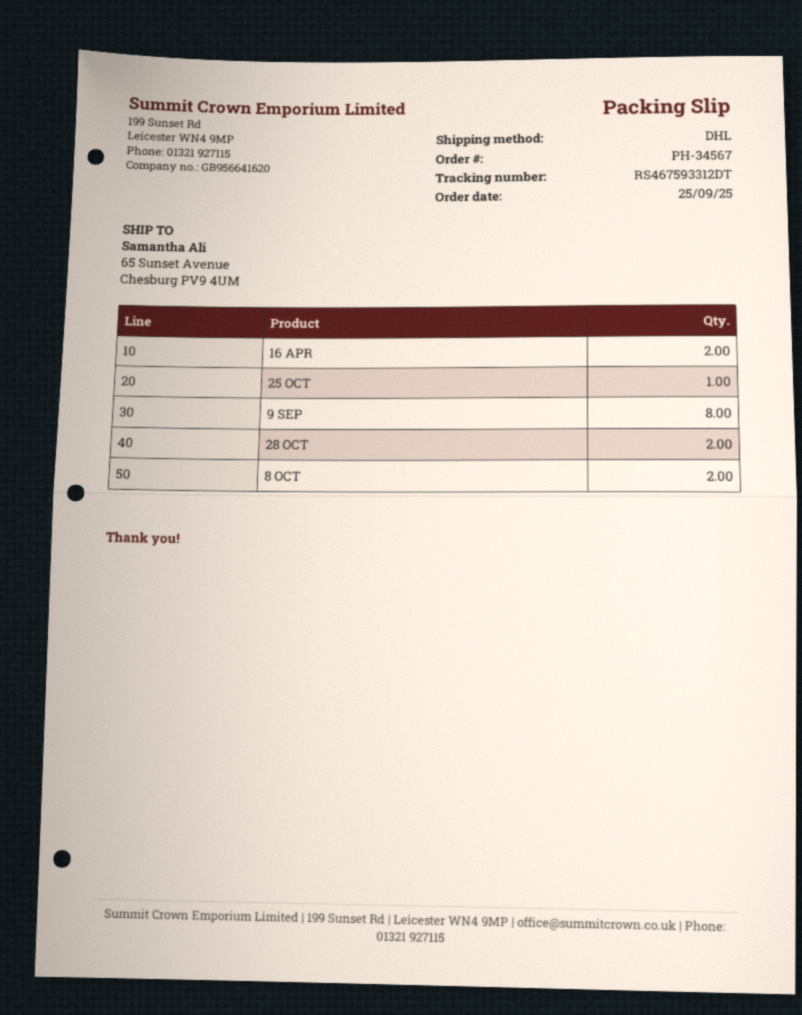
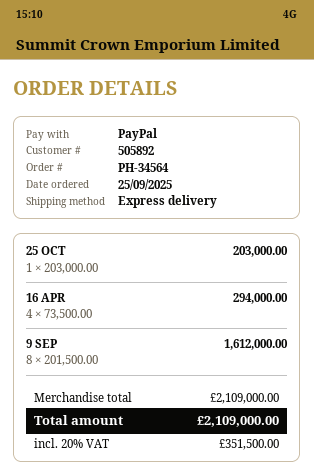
order number: PH-34567 -> PH-34564
shipping method: DHL -> express
16 APR: 2 -> 4
28 OCT: 2 -> none
8 OCT: 2 -> none

